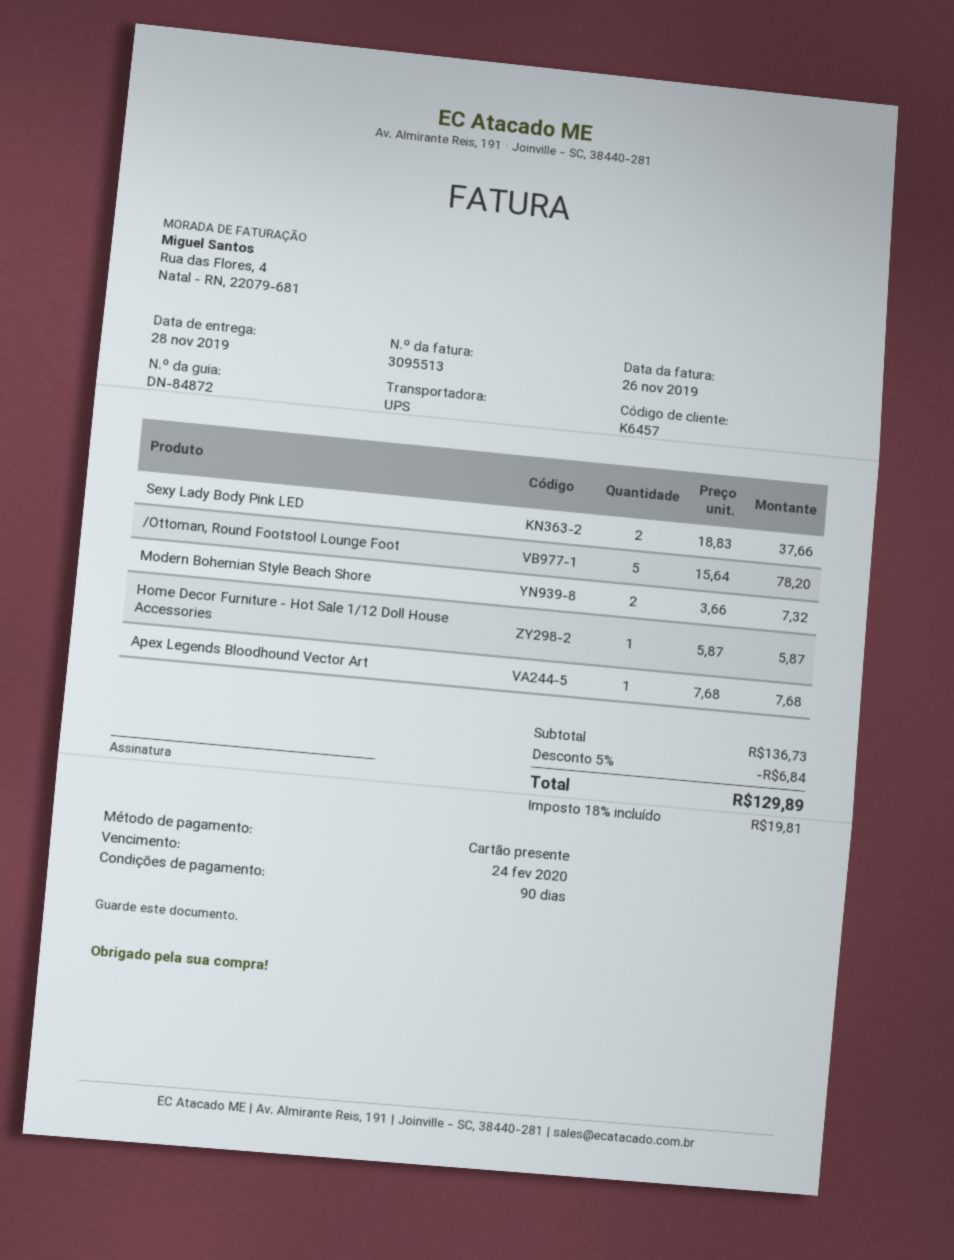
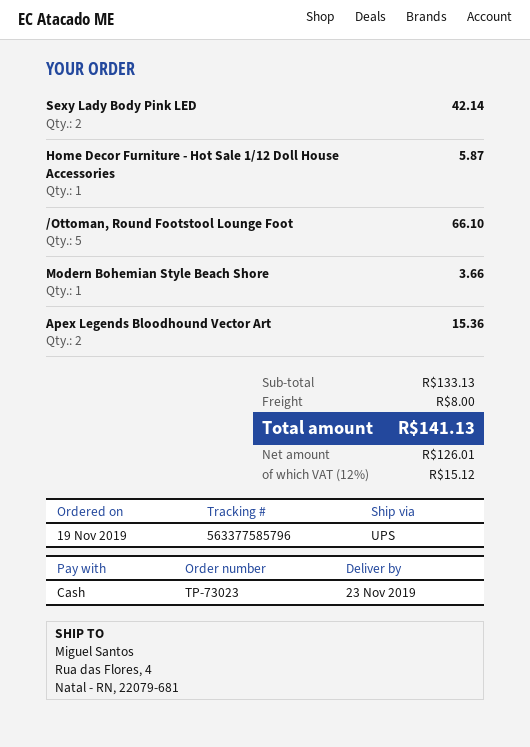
delivery date: 2019-11-28 -> 2019-11-23
payment method: gift card -> cash
Sexy Lady Body Pink LED: 2 for 37.66 -> 2 for 42.14
/Ottoman, Round Footstool Lounge Foot: 5 for 78.20 -> 5 for 66.10
Modern Bohemian Style Beach Shore: 2 for 7.32 -> 1 for 3.66
Apex Legends Bloodhound Vector Art: 1 for 7.68 -> 2 for 15.36
subtotal: 136.73 -> 133.13
discount: 5% = 6.84 -> none
shipping: none -> 8.00
tax: 18% = 19.81 -> 12% = 15.12
total: 129.89 -> 141.13

